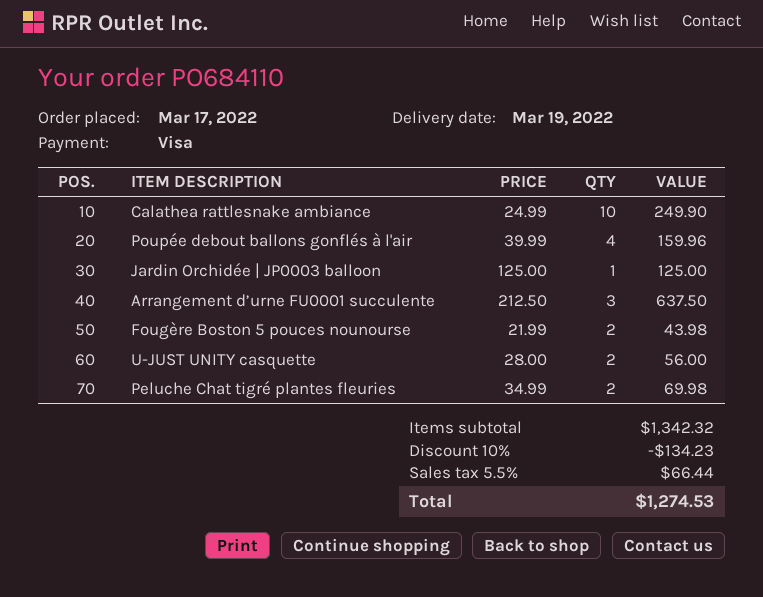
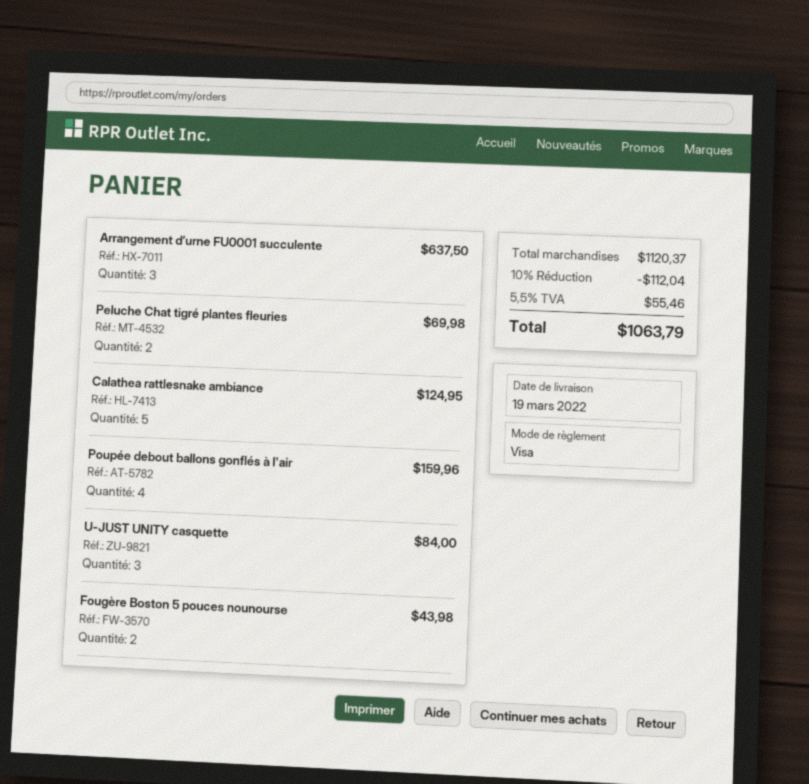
Calathea rattlesnake ambiance: 10 for 249.90 -> 5 for 124.95
Jardin Orchidée | JP0003 balloon: 1 for 125.00 -> none
U-JUST UNITY casquette: 2 for 56.00 -> 3 for 84.00
subtotal: 1342.32 -> 1120.37
discount: 10% = 134.23 -> 10% = 112.04
tax: 5.5% = 66.44 -> 5.5% = 55.46
total: 1274.53 -> 1063.79

